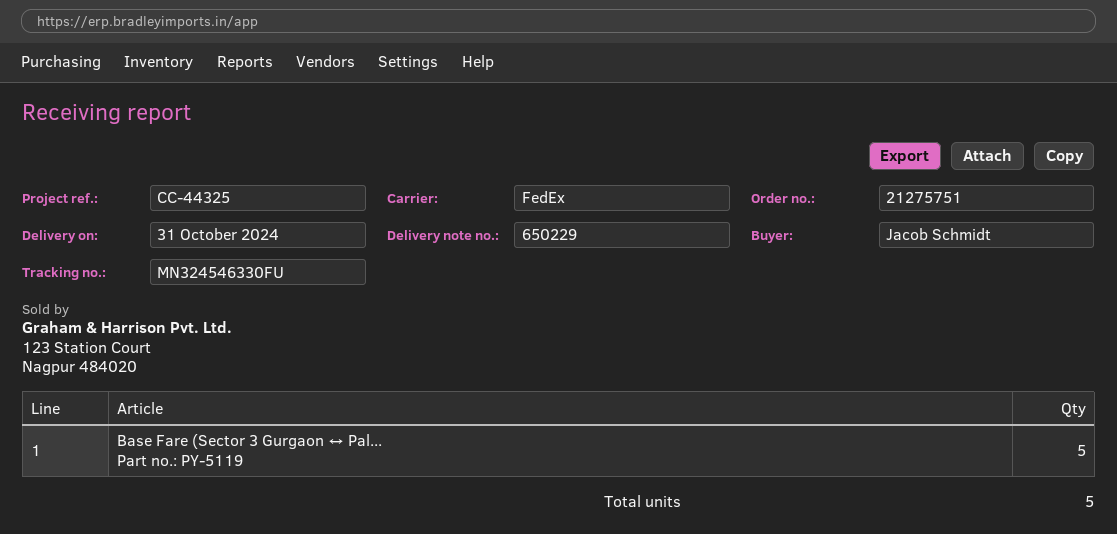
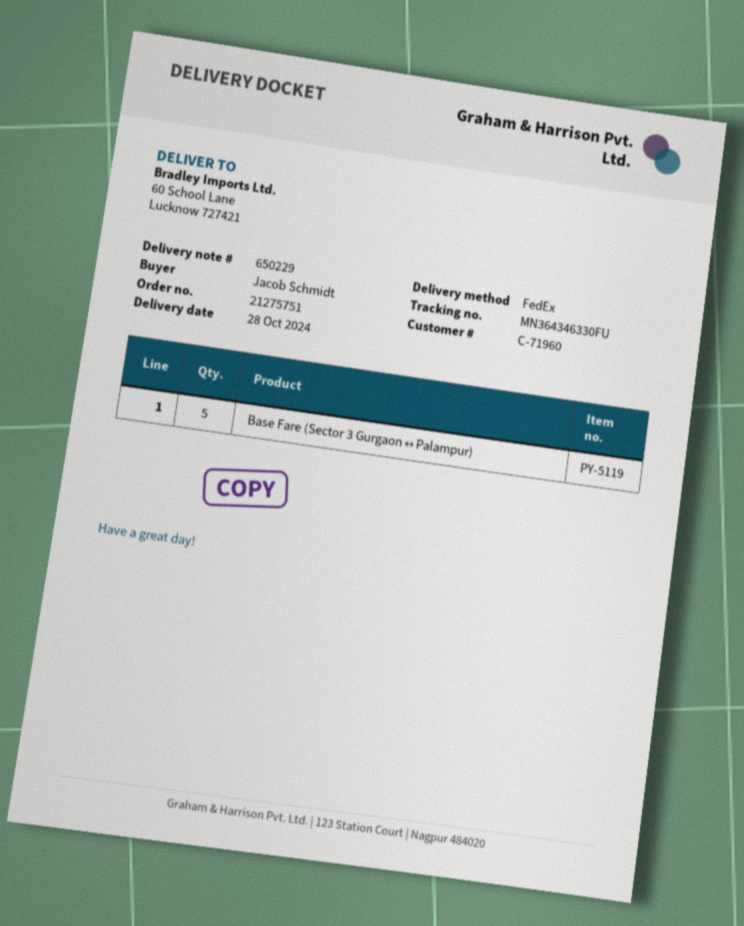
delivery date: 2024-10-31 -> 2024-10-28
tracking number: MN324546330FU -> MN364346330FU

